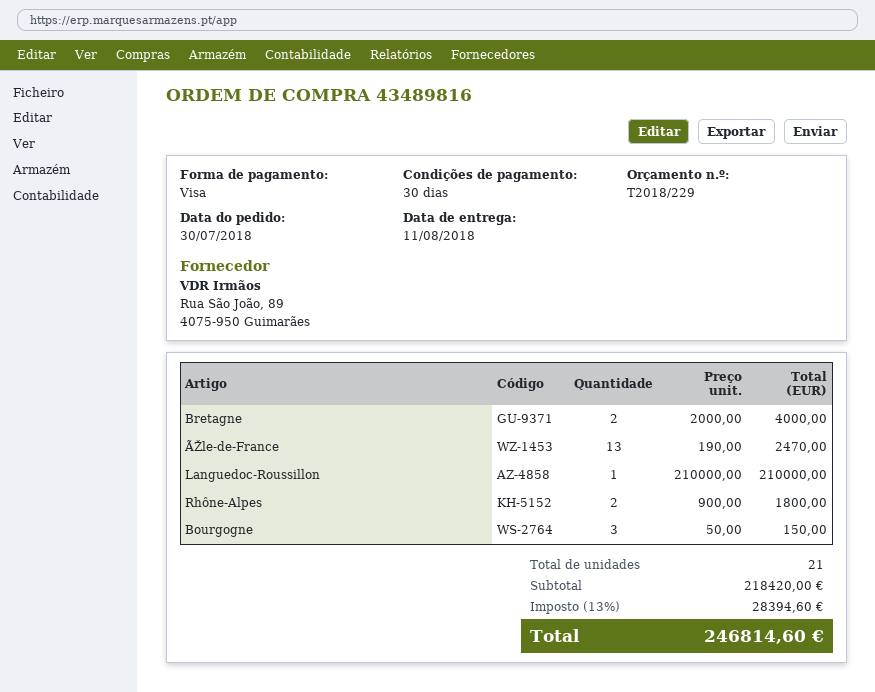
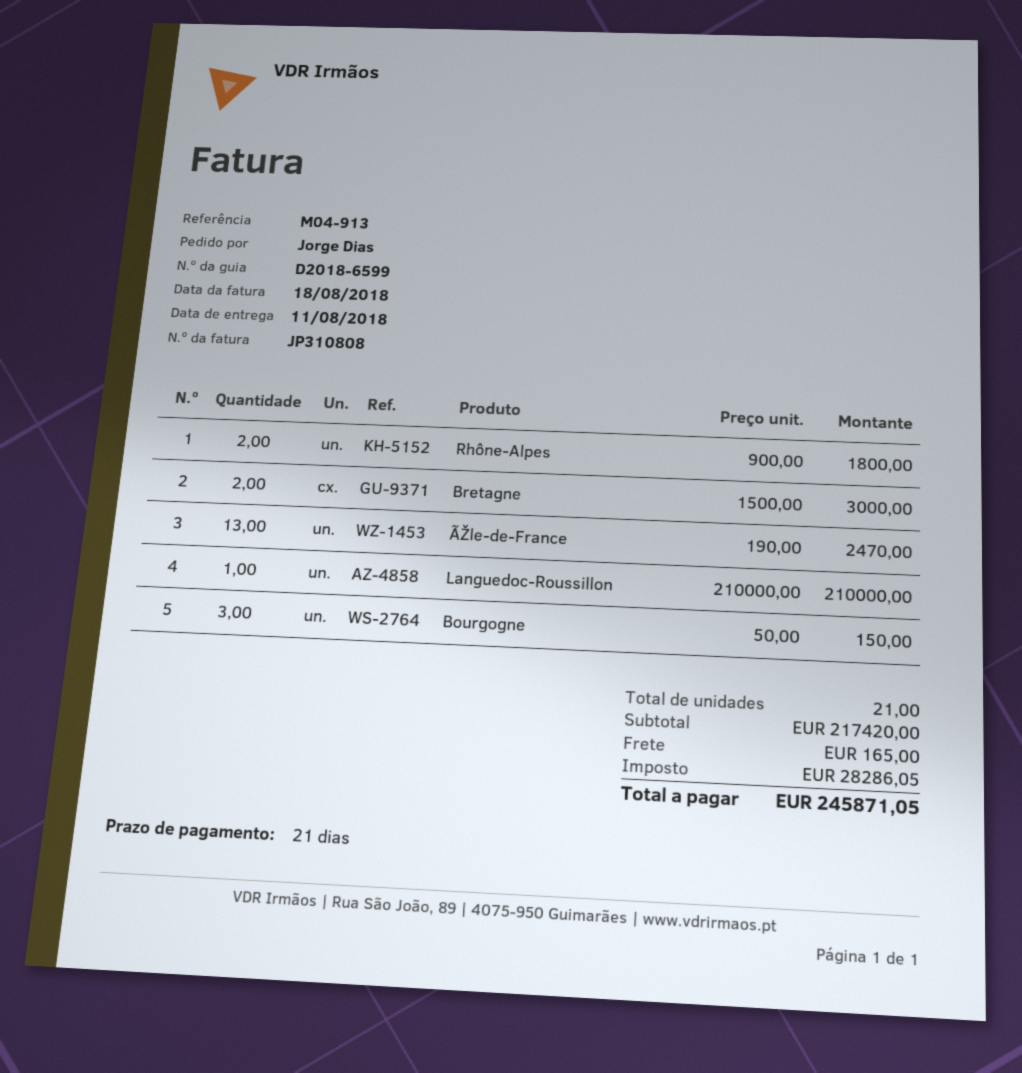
payment terms: 30 days -> 21 days
Bretagne: 2 x 2000.00 = 4000.00 -> 2 x 1500.00 = 3000.00
subtotal: 218420.00 -> 217420.00
shipping: none -> 165.00
tax: 28394.60 -> 28286.05
total: 246814.60 -> 245871.05

